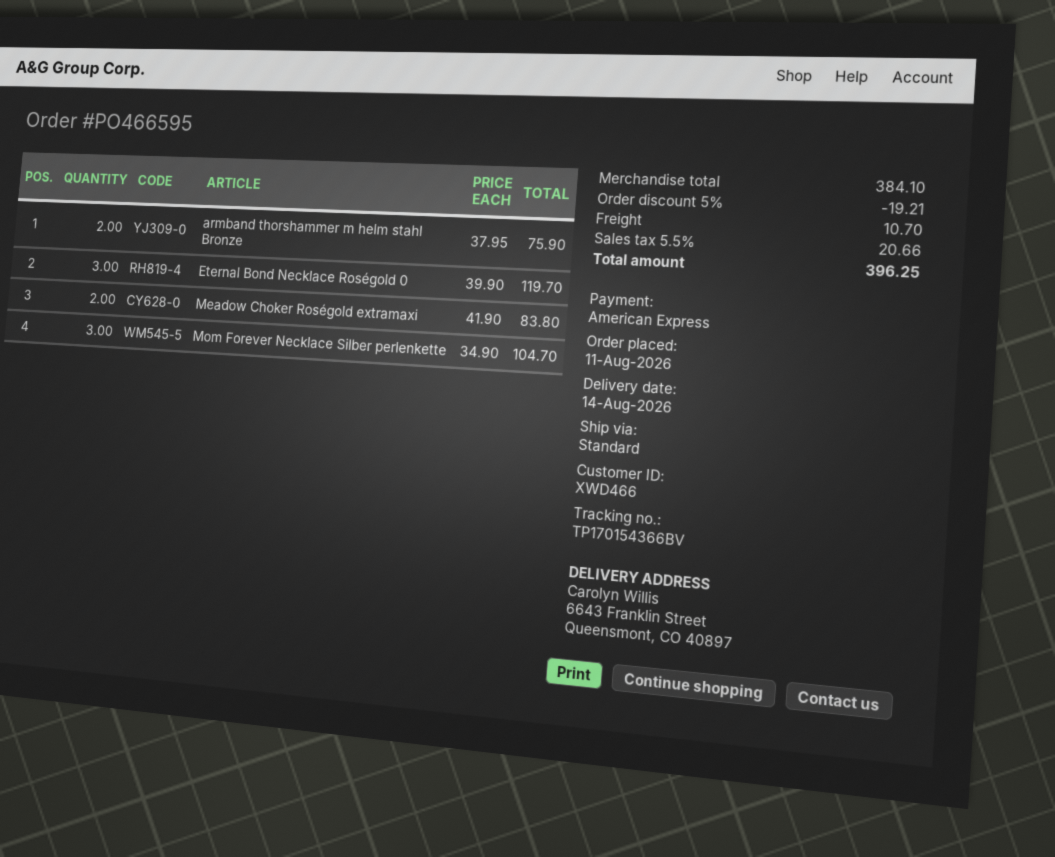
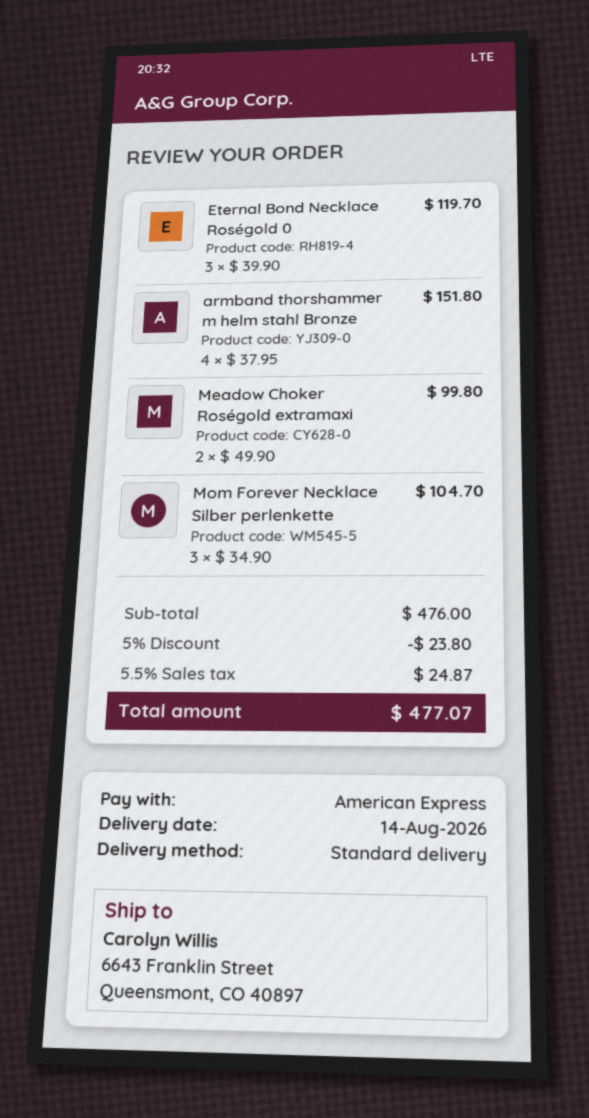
armband thorshammer m helm stahl Bronze: 2 x 37.95 = 75.90 -> 4 x 37.95 = 151.80
Meadow Choker Roségold extramaxi: 2 x 41.90 = 83.80 -> 2 x 49.90 = 99.80
subtotal: 384.10 -> 476.00
discount: 5% = 19.21 -> 5% = 23.80
shipping: 10.70 -> none
tax: 5.5% = 20.66 -> 5.5% = 24.87
total: 396.25 -> 477.07

